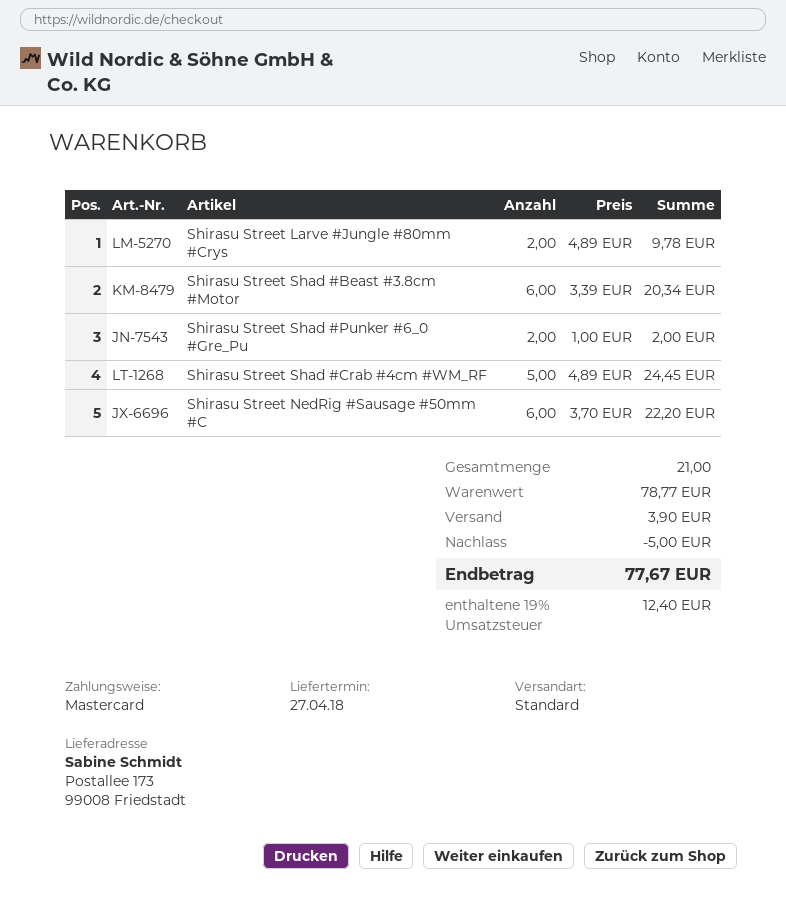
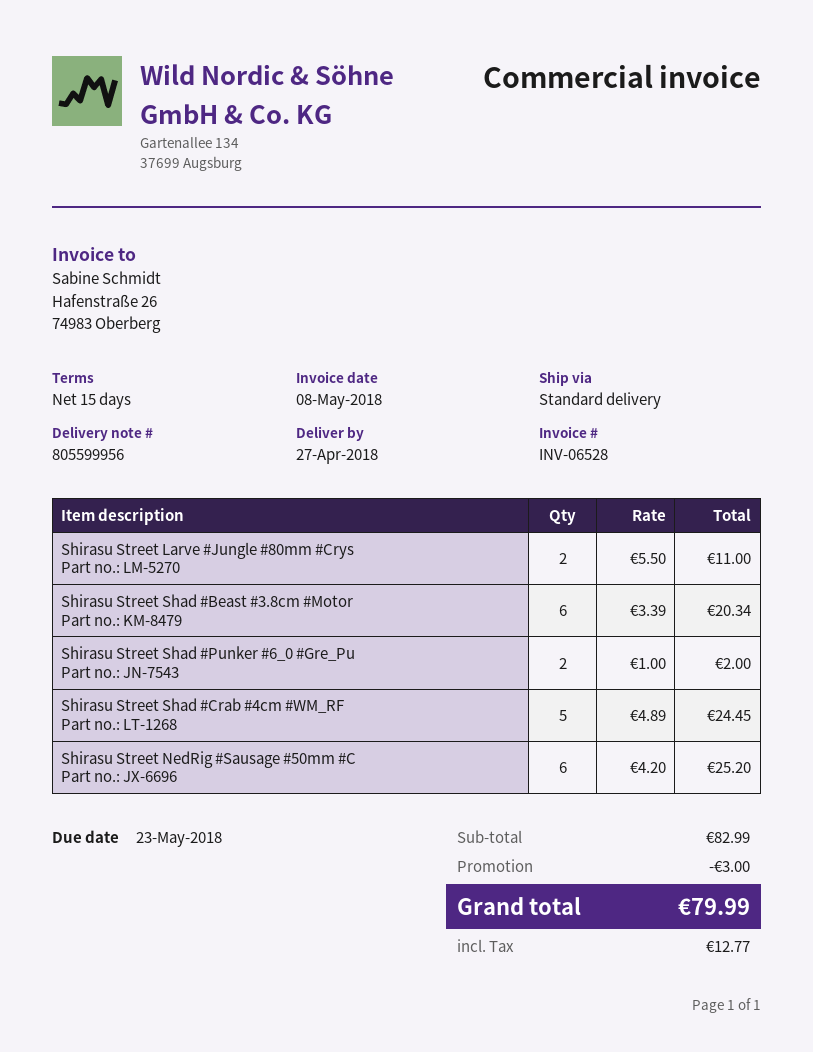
Shirasu Street Larve #Jungle #80mm #Crys: 2 x 4.89 = 9.78 -> 2 x 5.50 = 11.00
Shirasu Street NedRig #Sausage #50mm #C: 6 x 3.70 = 22.20 -> 6 x 4.20 = 25.20
subtotal: 78.77 -> 82.99
discount: 5.00 -> 3.00
shipping: 3.90 -> none
tax: 12.40 -> 12.77
total: 77.67 -> 79.99

